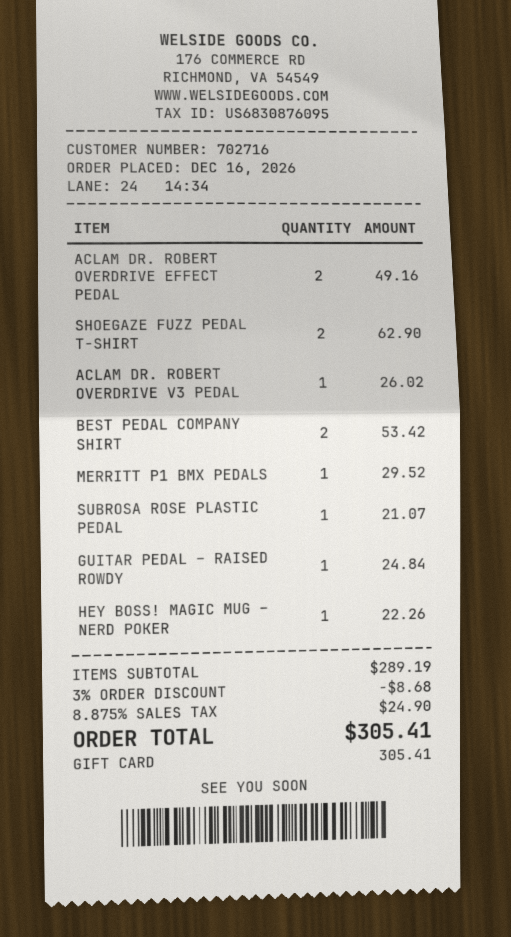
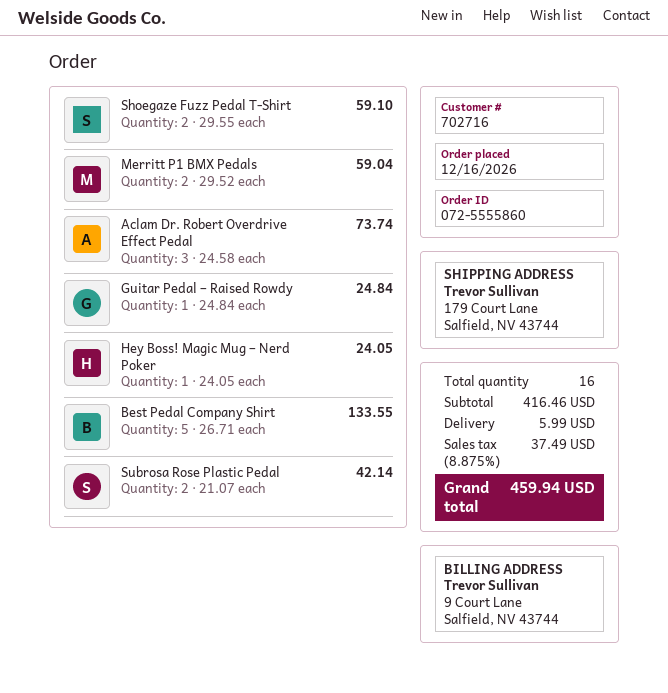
ACLAM DR. ROBERT OVERDRIVE EFFECT PEDAL: 2 for 49.16 -> 3 for 73.74
SHOEGAZE FUZZ PEDAL T-SHIRT: 2 for 62.90 -> 2 for 59.10
ACLAM DR. ROBERT OVERDRIVE V3 PEDAL: 1 for 26.02 -> none
BEST PEDAL COMPANY SHIRT: 2 for 53.42 -> 5 for 133.55
MERRITT P1 BMX PEDALS: 1 for 29.52 -> 2 for 59.04
SUBROSA ROSE PLASTIC PEDAL: 1 for 21.07 -> 2 for 42.14
HEY BOSS! MAGIC MUG – NERD POKER: 1 for 22.26 -> 1 for 24.05
subtotal: 289.19 -> 416.46
discount: 3% = 8.68 -> none
shipping: none -> 5.99
tax: 8.875% = 24.90 -> 8.875% = 37.49
total: 305.41 -> 459.94

